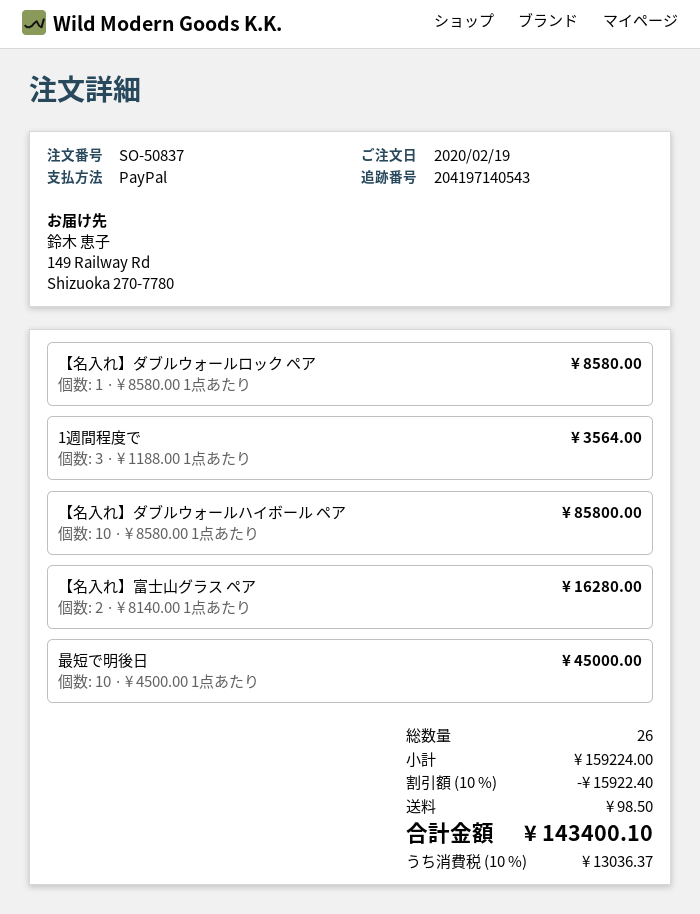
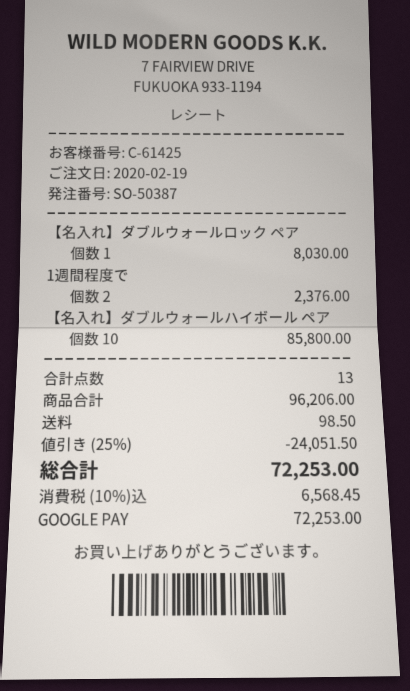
order number: SO-50837 -> SO-50387
payment method: PayPal -> Google Pay
【名入れ】ダブルウォールロック ペア: 1 for 8580.00 -> 1 for 8030.00
1週間程度で: 3 for 3564.00 -> 2 for 2376.00
【名入れ】富士山グラス ペア: 2 for 16280.00 -> none
最短で明後日: 10 for 45000.00 -> none
total quantity: 26 -> 13
subtotal: 159224.00 -> 96206.00
discount: 10% = 15922.40 -> 25% = 24051.50
tax: 10% = 13036.37 -> 10% = 6568.45
total: 143400.10 -> 72253.00

